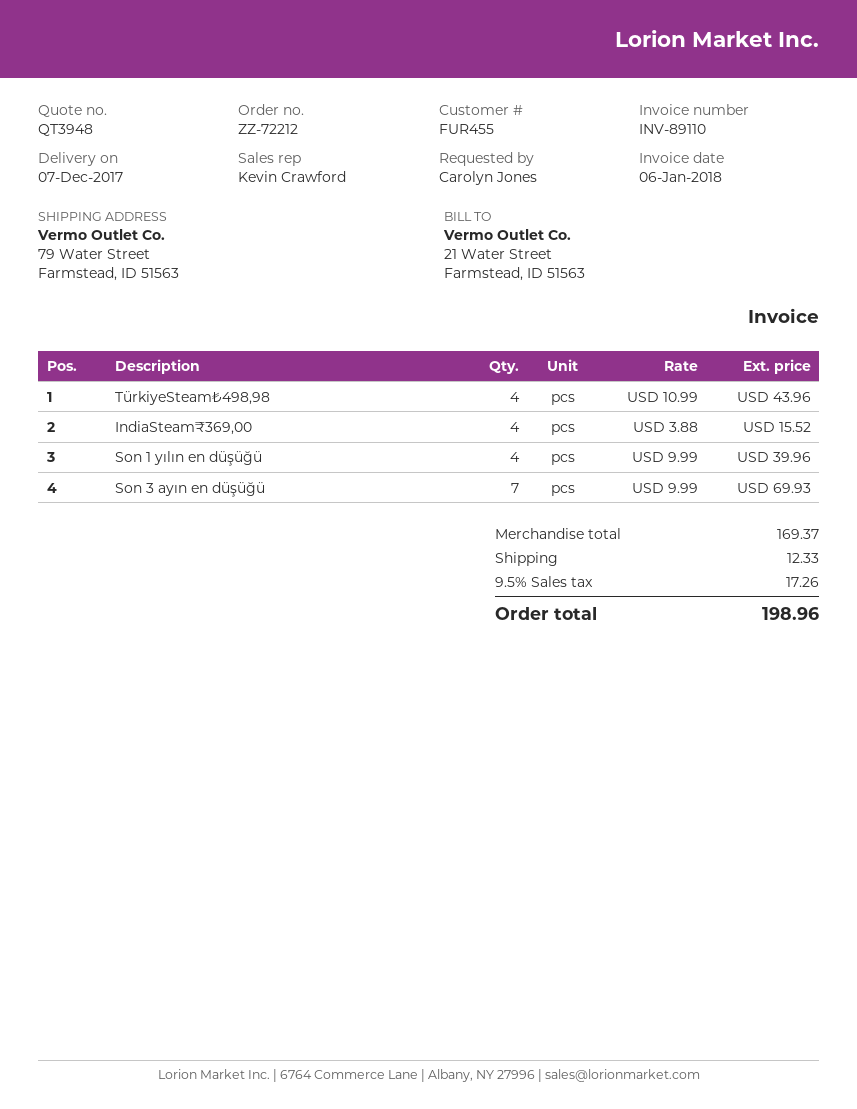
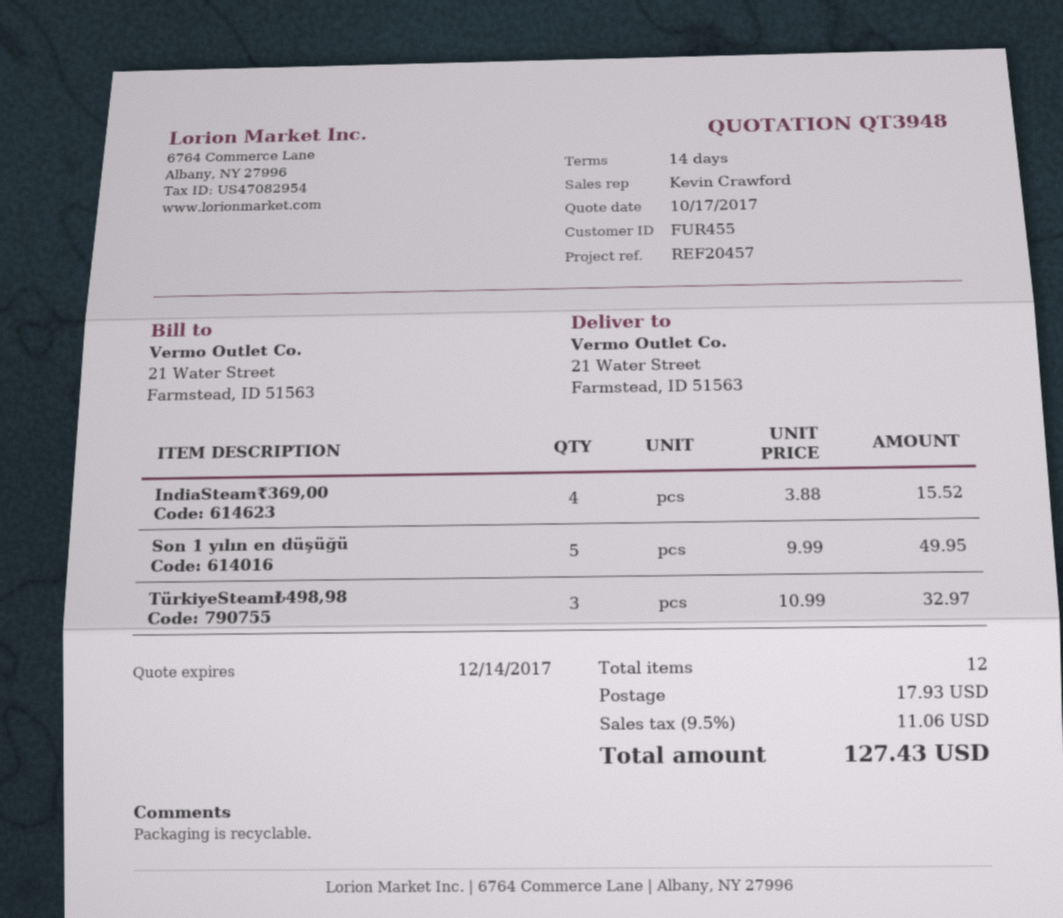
ship to: 79 Water Street, Farmstead, ID 51563 -> 21 Water Street, Farmstead, ID 51563
TürkiyeSteam₺498,98: 4 x 10.99 = 43.96 -> 3 x 10.99 = 32.97
Son 1 yılın en düşüğü: 4 x 9.99 = 39.96 -> 5 x 9.99 = 49.95
Son 3 ayın en düşüğü: 7 x 9.99 = 69.93 -> none
shipping: 12.33 -> 17.93
tax: 9.5% = 17.26 -> 9.5% = 11.06
total: 198.96 -> 127.43

